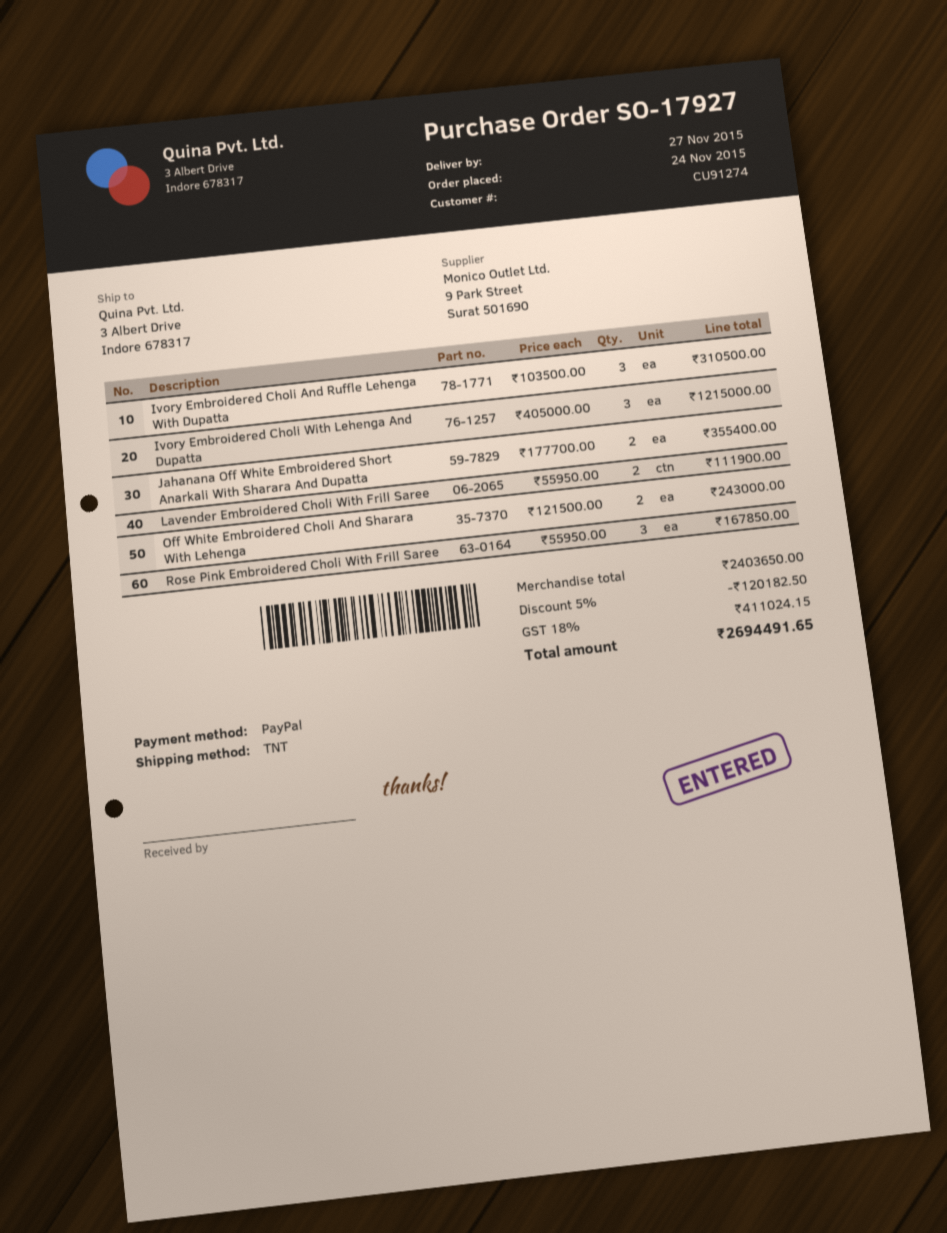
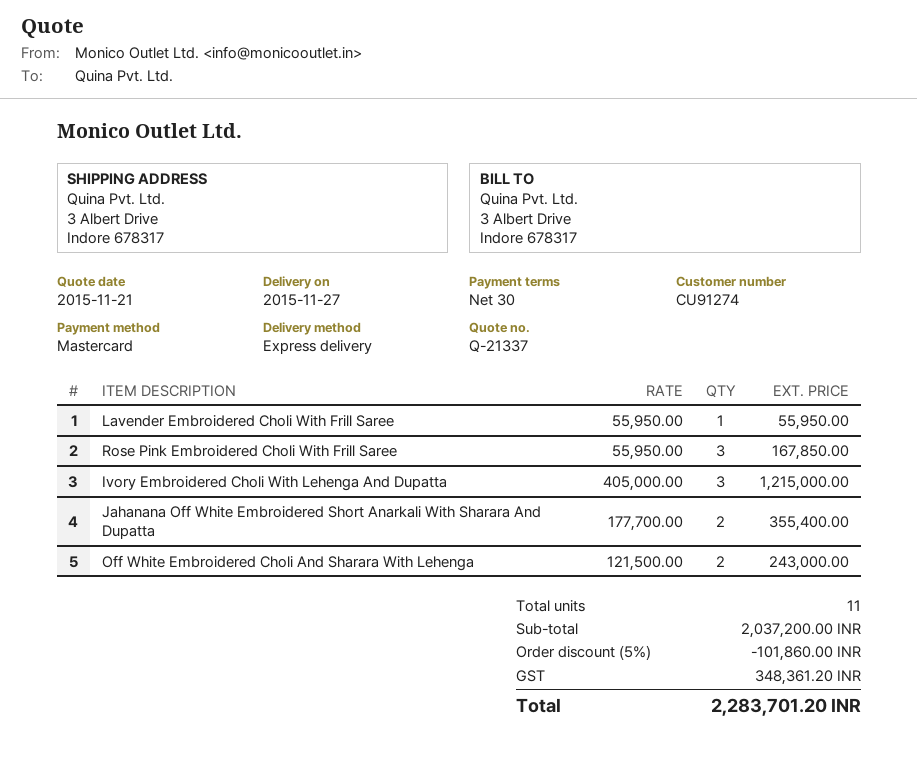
payment method: PayPal -> Mastercard
shipping method: TNT -> express
Ivory Embroidered Choli And Ruffle Lehenga With Dupatta: 3 x 103500.00 = 310500.00 -> none
Lavender Embroidered Choli With Frill Saree: 2 x 55950.00 = 111900.00 -> 1 x 55950.00 = 55950.00
subtotal: 2403650.00 -> 2037200.00
discount: 5% = 120182.50 -> 5% = 101860.00
tax: 411024.15 -> 348361.20
total: 2694491.65 -> 2283701.20

